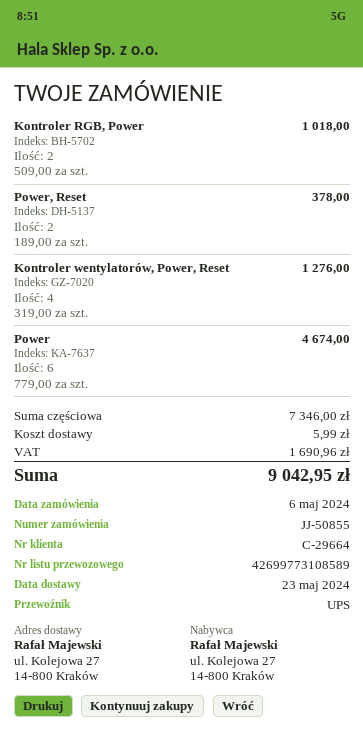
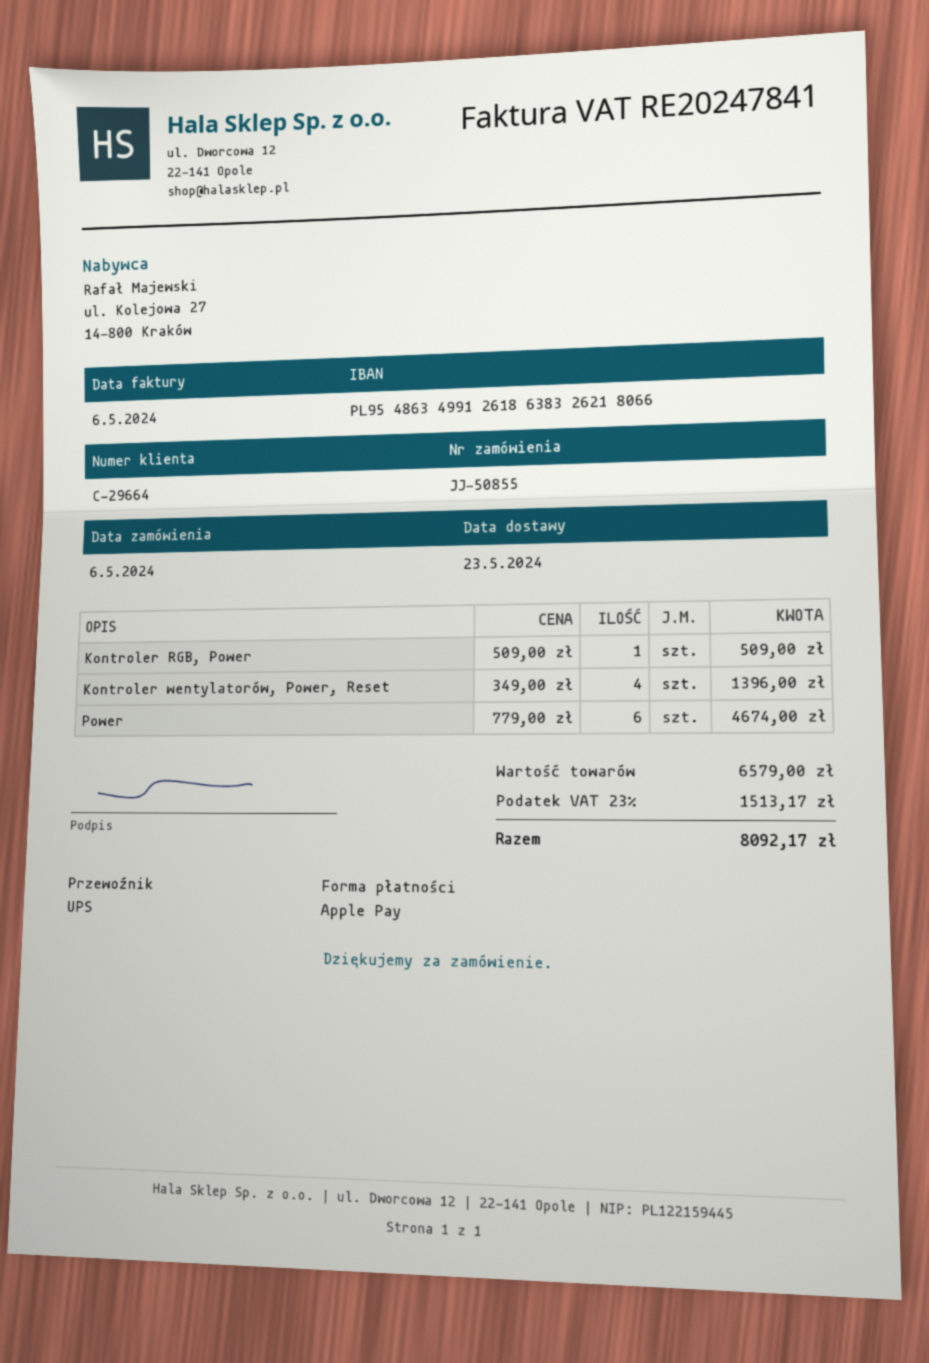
Kontroler RGB, Power: 2 x 509.00 = 1018.00 -> 1 x 509.00 = 509.00
Power, Reset: 2 x 189.00 = 378.00 -> none
Kontroler wentylatorów, Power, Reset: 4 x 319.00 = 1276.00 -> 4 x 349.00 = 1396.00
subtotal: 7346.00 -> 6579.00
shipping: 5.99 -> none
tax: 1690.96 -> 1513.17
total: 9042.95 -> 8092.17

